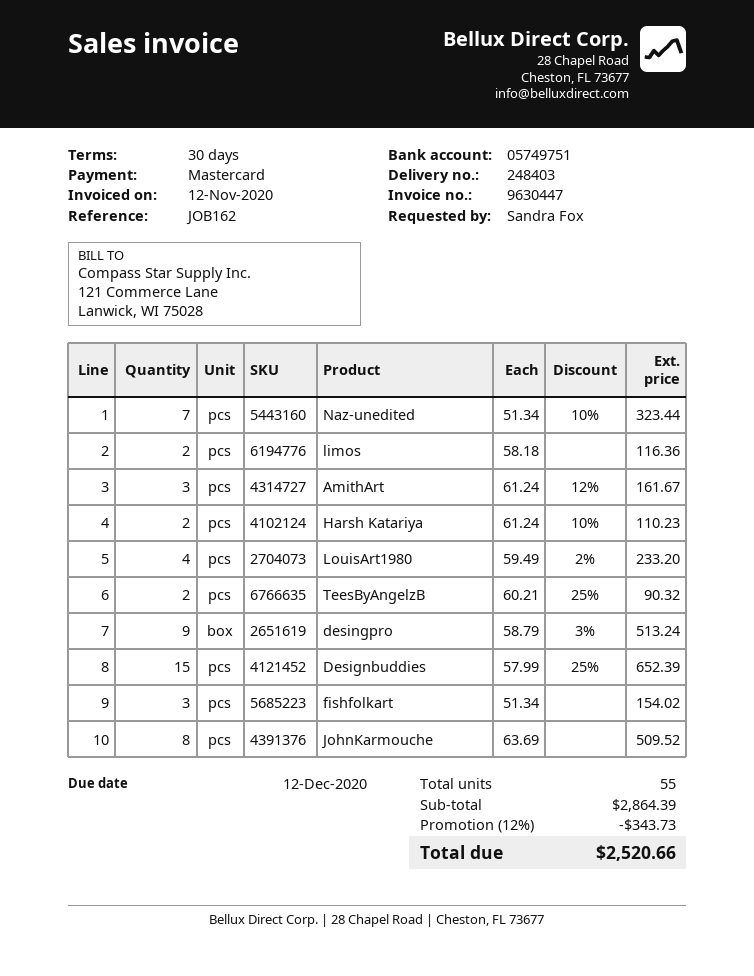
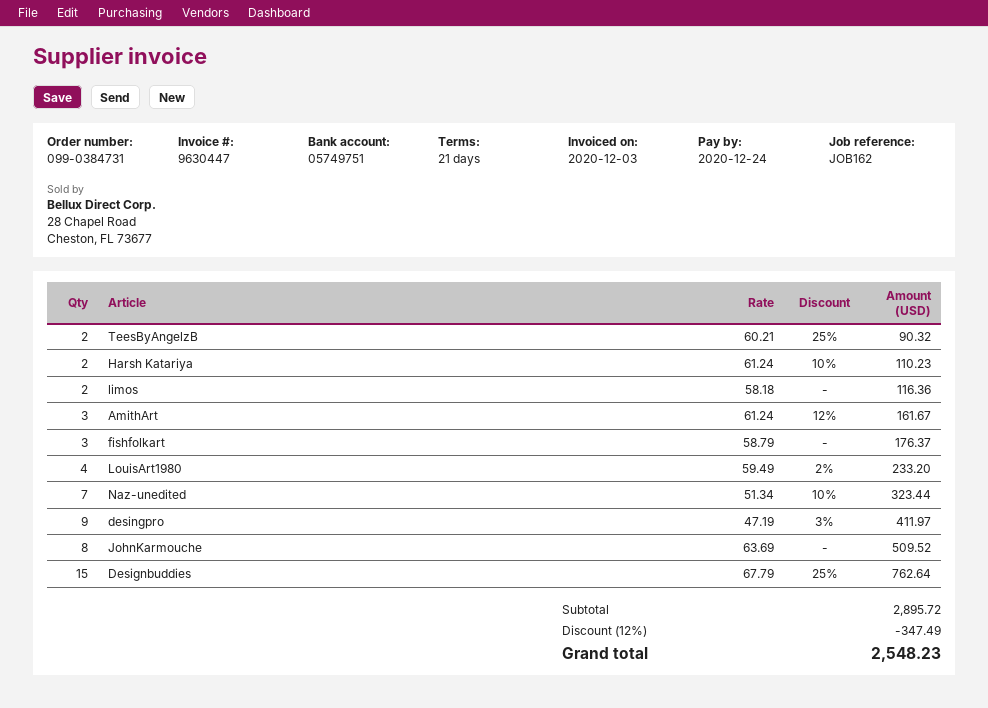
invoice date: 2020-11-12 -> 2020-12-03
payment terms: 30 days -> 21 days
due date: 2020-12-12 -> 2020-12-24
desingpro: 9 x 58.79 - 3% = 513.24 -> 9 x 47.19 - 3% = 411.97
Designbuddies: 15 x 57.99 - 25% = 652.39 -> 15 x 67.79 - 25% = 762.64
fishfolkart: 3 x 51.34 = 154.02 -> 3 x 58.79 = 176.37
subtotal: 2864.39 -> 2895.72
discount: 12% = 343.73 -> 12% = 347.49
total: 2520.66 -> 2548.23

